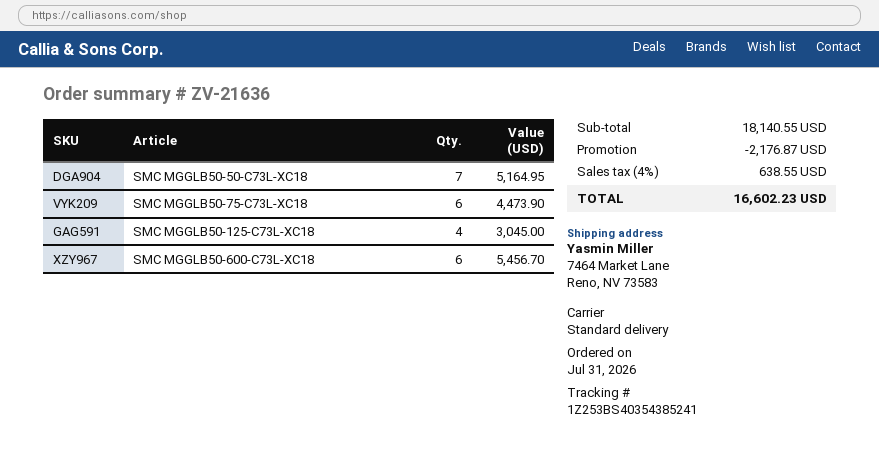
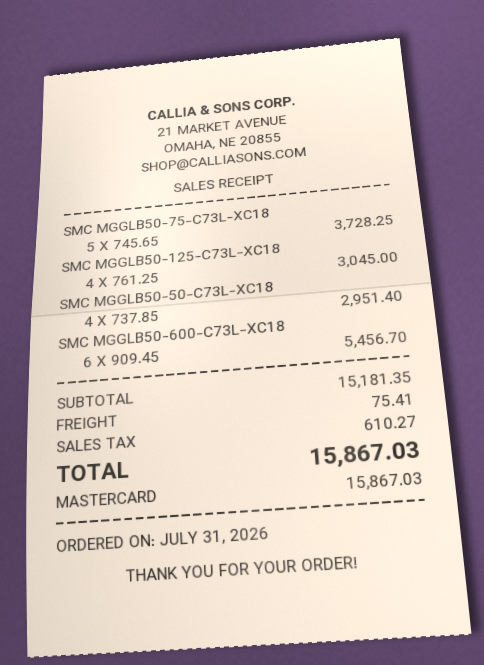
SMC MGGLB50-50-C73L-XC18: 7 for 5164.95 -> 4 for 2951.40
SMC MGGLB50-75-C73L-XC18: 6 for 4473.90 -> 5 for 3728.25
subtotal: 18140.55 -> 15181.35
discount: 2176.87 -> none
shipping: none -> 75.41
tax: 638.55 -> 610.27
total: 16602.23 -> 15867.03

